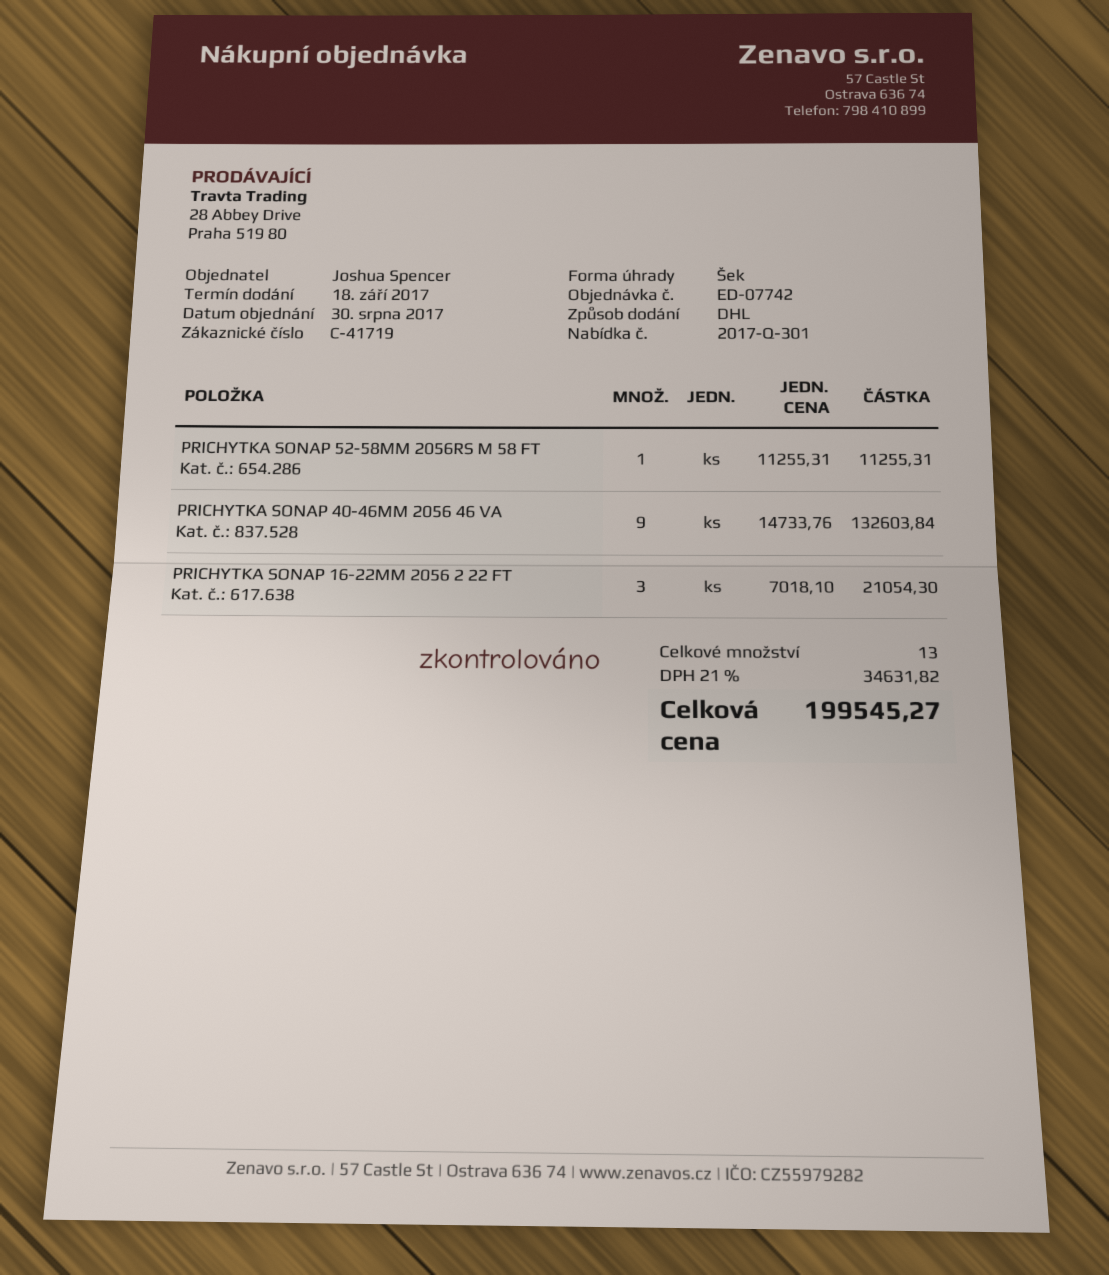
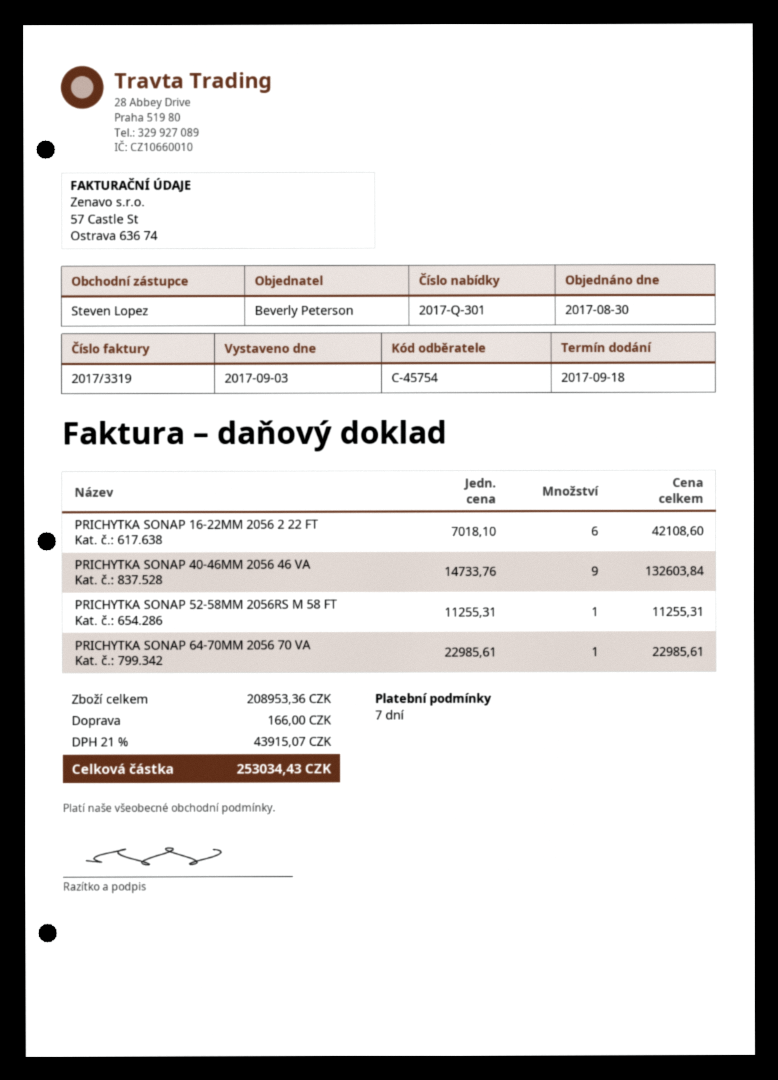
customer number: C-41719 -> C-45754
ordered by: Joshua Spencer -> Beverly Peterson
PRICHYTKA SONAP 16-22MM 2056 2 22 FT: 3 x 7018.10 = 21054.30 -> 6 x 7018.10 = 42108.60
PRICHYTKA SONAP 64-70MM 2056 70 VA: none -> 1 x 22985.61 = 22985.61
shipping: none -> 166.00
tax: 21% = 34631.82 -> 21% = 43915.07
total: 199545.27 -> 253034.43

